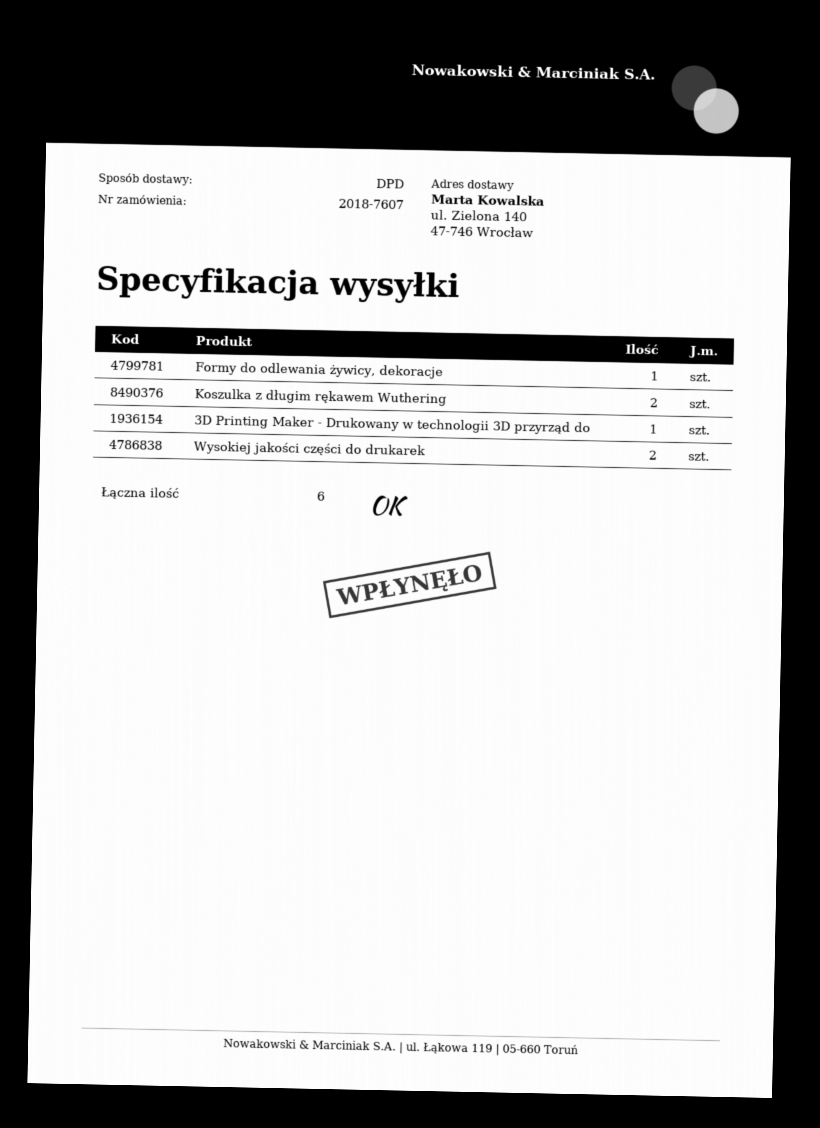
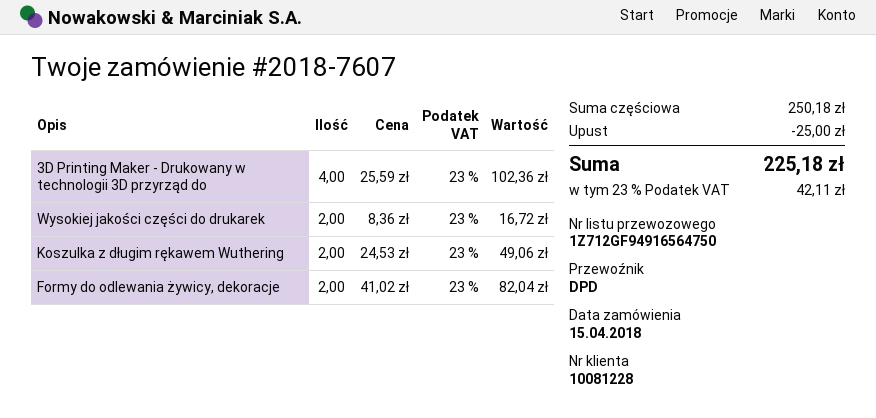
Formy do odlewania żywicy, dekoracje: 1 -> 2
3D Printing Maker - Drukowany w technologii 3D przyrząd do: 1 -> 4

